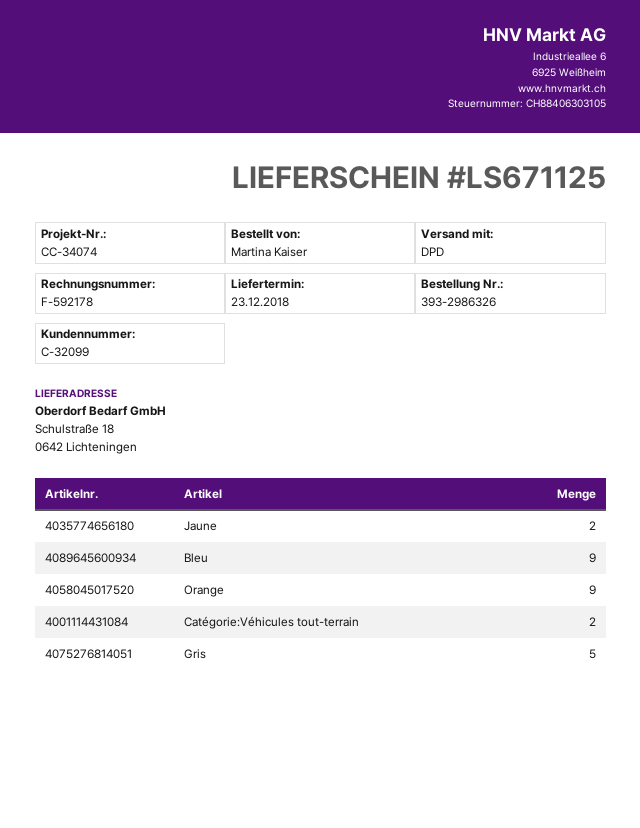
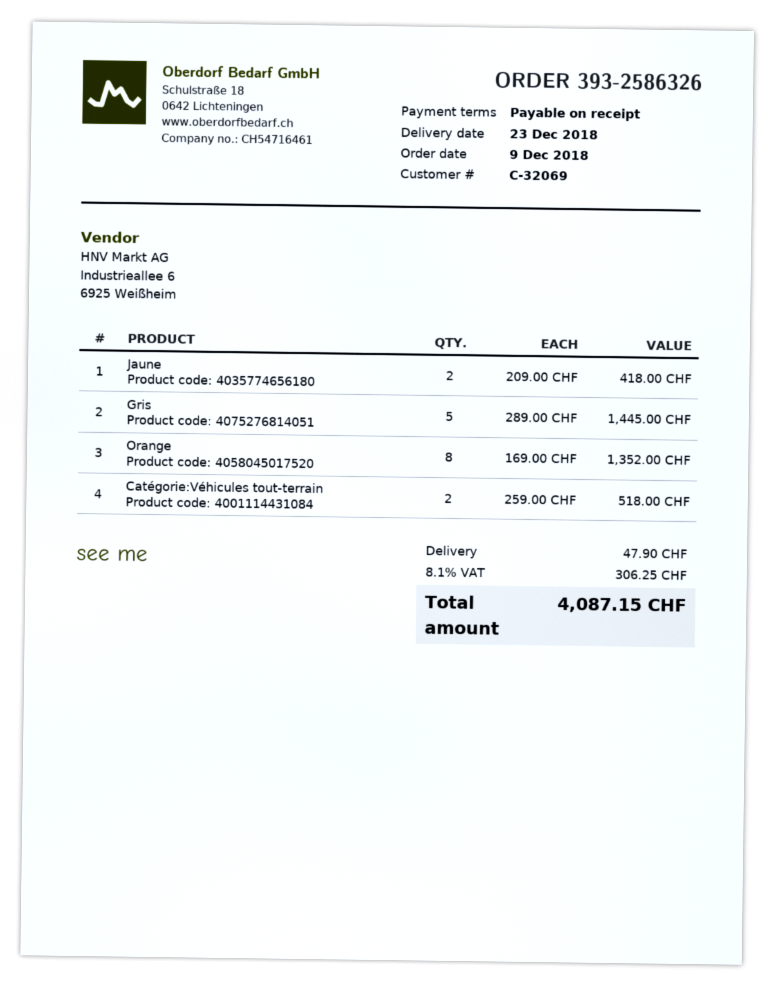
order number: 393-2986326 -> 393-2586326
customer number: C-32099 -> C-32069
Bleu: 9 -> none
Orange: 9 -> 8

